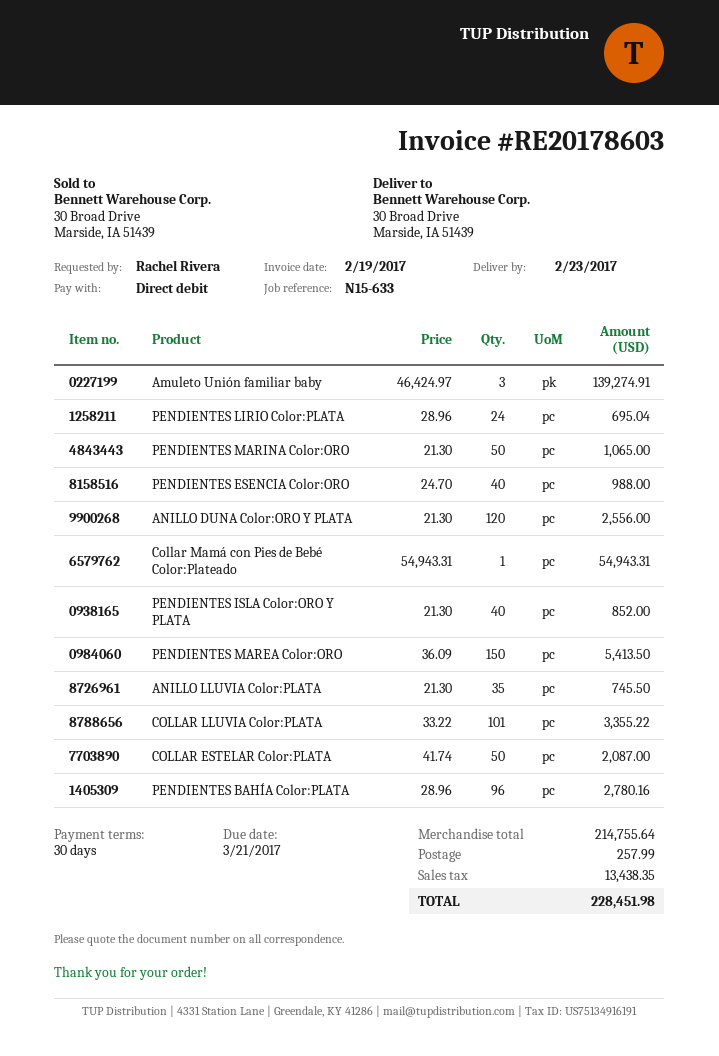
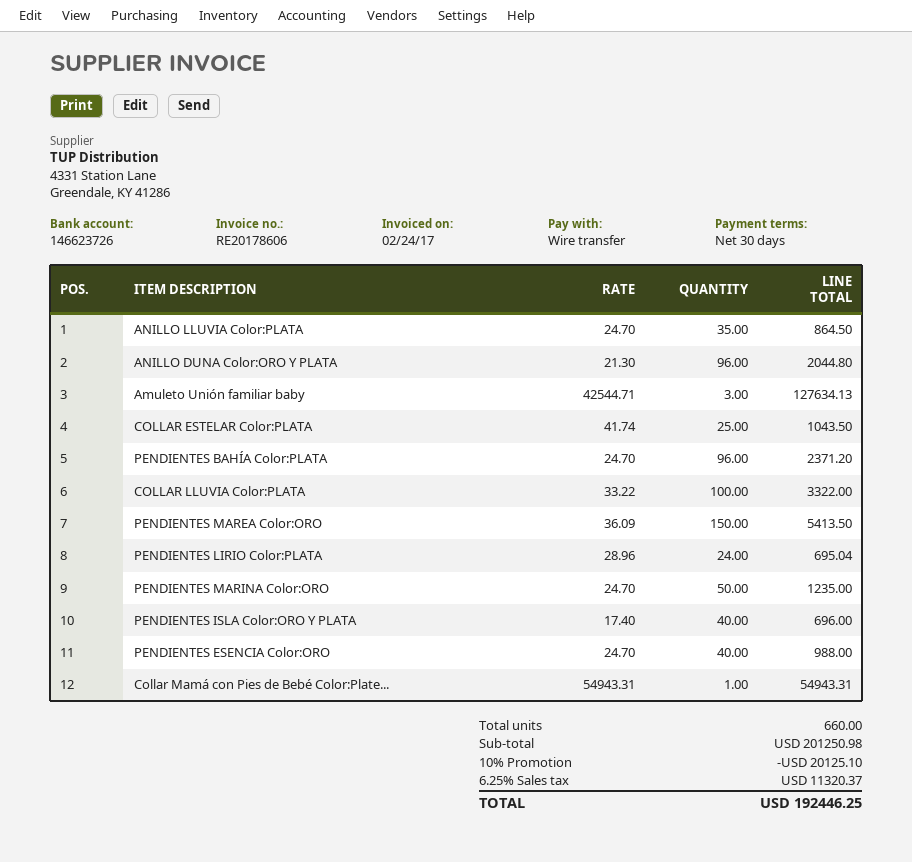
invoice number: RE20178603 -> RE20178606
invoice date: 2017-02-19 -> 2017-02-24
payment method: direct debit -> bank transfer
Amuleto Unión familiar baby: 3 x 46424.97 = 139274.91 -> 3 x 42544.71 = 127634.13
PENDIENTES MARINA Color:ORO: 50 x 21.30 = 1065.00 -> 50 x 24.70 = 1235.00
ANILLO DUNA Color:ORO Y PLATA: 120 x 21.30 = 2556.00 -> 96 x 21.30 = 2044.80
PENDIENTES ISLA Color:ORO Y PLATA: 40 x 21.30 = 852.00 -> 40 x 17.40 = 696.00
ANILLO LLUVIA Color:PLATA: 35 x 21.30 = 745.50 -> 35 x 24.70 = 864.50
COLLAR LLUVIA Color:PLATA: 101 x 33.22 = 3355.22 -> 100 x 33.22 = 3322.00
COLLAR ESTELAR Color:PLATA: 50 x 41.74 = 2087.00 -> 25 x 41.74 = 1043.50
PENDIENTES BAHÍA Color:PLATA: 96 x 28.96 = 2780.16 -> 96 x 24.70 = 2371.20
subtotal: 214755.64 -> 201250.98
discount: none -> 10% = 20125.10
shipping: 257.99 -> none
tax: 13438.35 -> 11320.37
total: 228451.98 -> 192446.25

